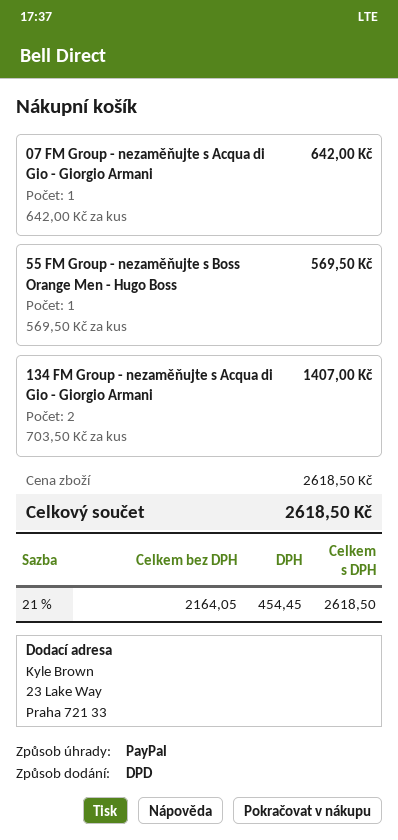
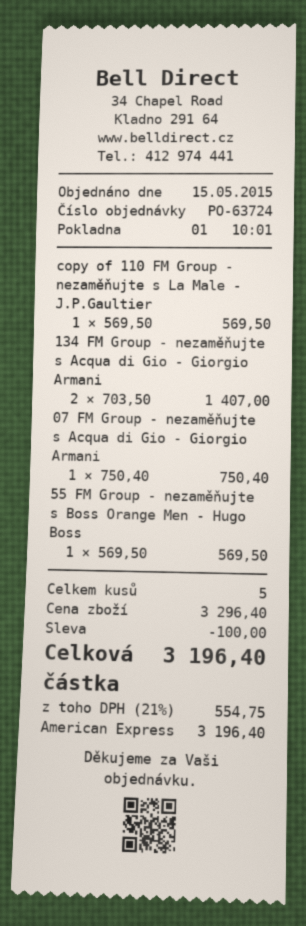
payment method: PayPal -> American Express
07 FM Group - nezaměňujte s Acqua di Gio - Giorgio Armani: 1 x 642.00 = 642.00 -> 1 x 750.40 = 750.40
copy of 110 FM Group - nezaměňujte s La Male - J.P.Gaultier: none -> 1 x 569.50 = 569.50
subtotal: 2618.50 -> 3296.40
discount: none -> 100.00
tax: 21% = 454.45 -> 21% = 554.75
total: 2618.50 -> 3196.40

